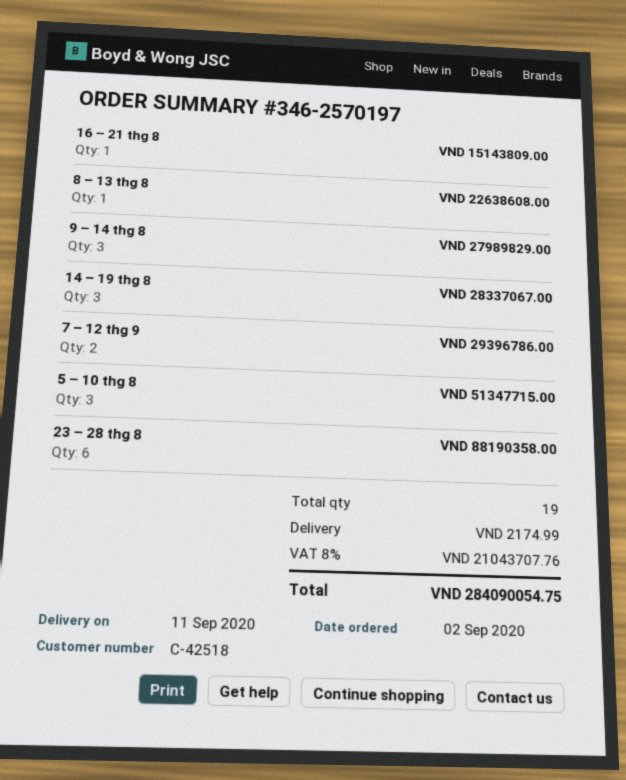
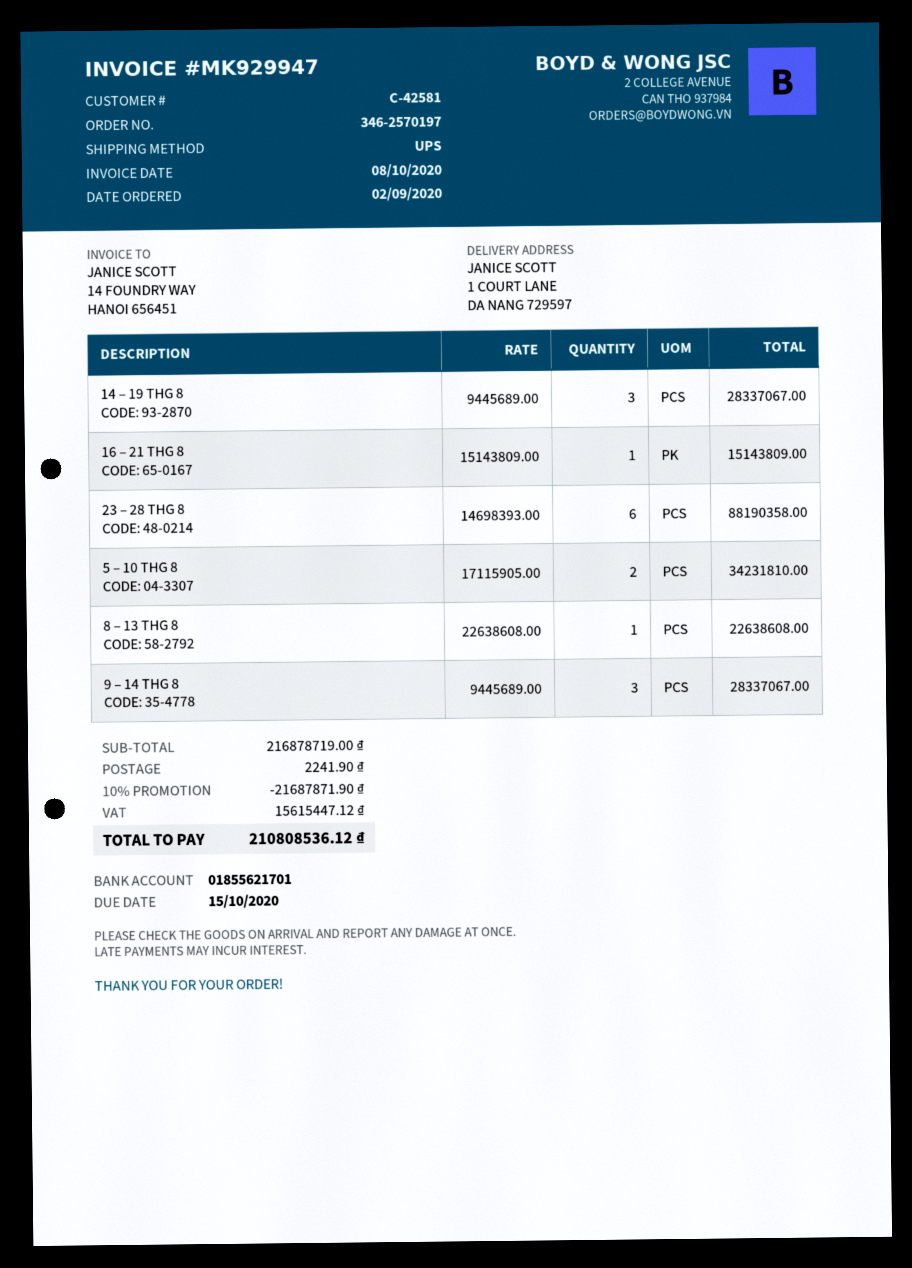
customer number: C-42518 -> C-42581
9 – 14 thg 8: 3 for 27989829.00 -> 3 for 28337067.00
7 – 12 thg 9: 2 for 29396786.00 -> none
5 – 10 thg 8: 3 for 51347715.00 -> 2 for 34231810.00
discount: none -> 10% = 21687871.90
shipping: 2174.99 -> 2241.90
tax: 21043707.76 -> 15615447.12
total: 284090054.75 -> 210808536.12

